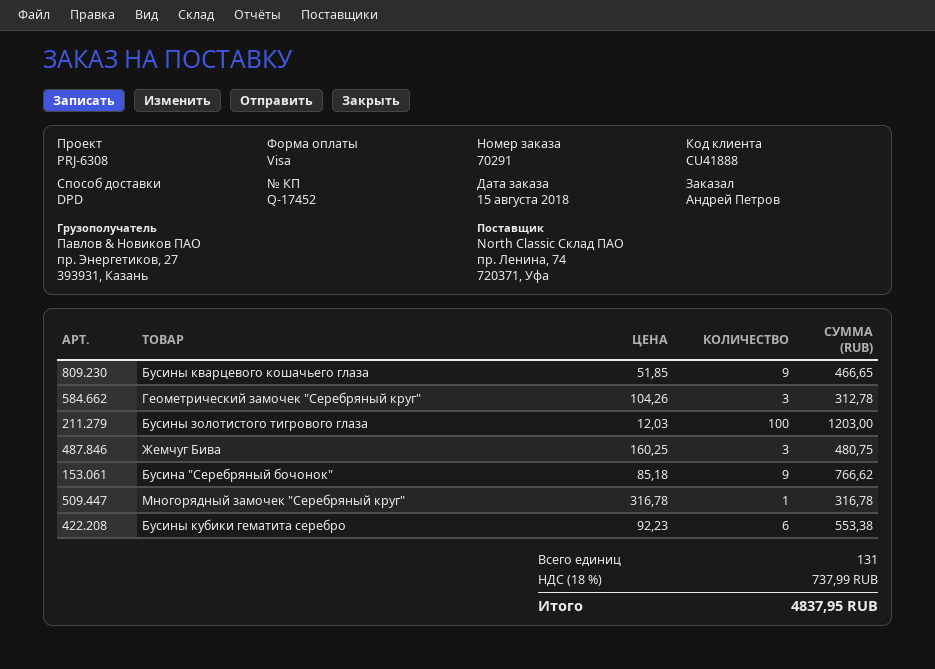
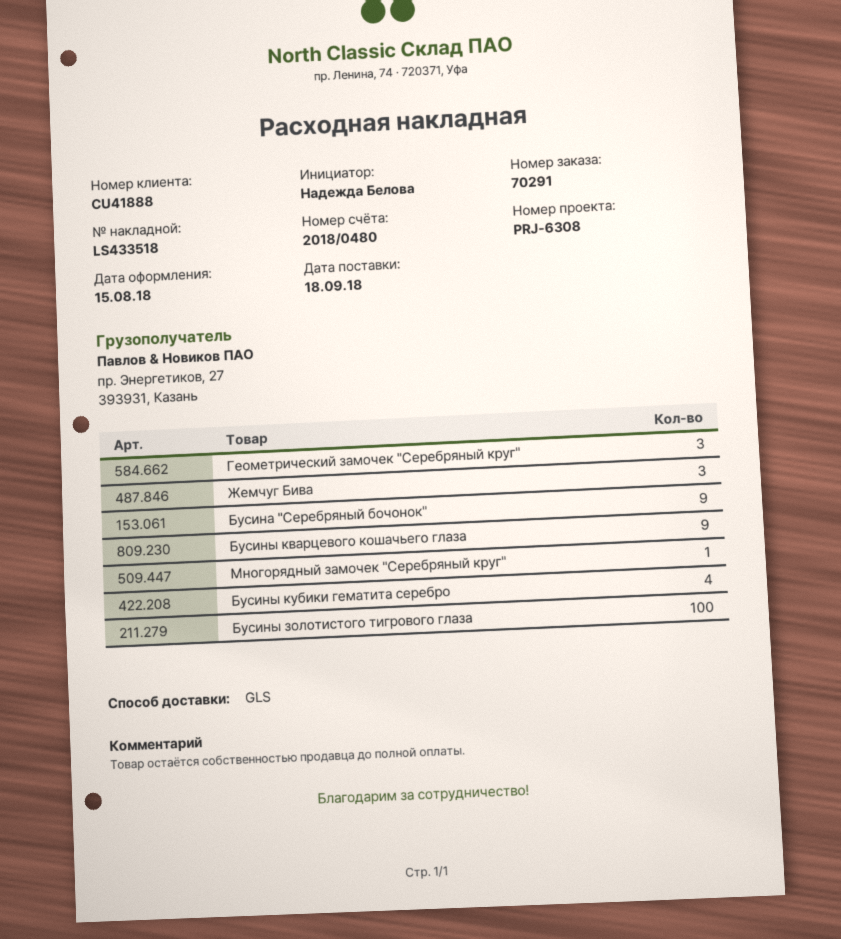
ordered by: Андрей Петров -> Надежда Белова
shipping method: DPD -> GLS
Бусины кубики гематита серебро: 6 -> 4

